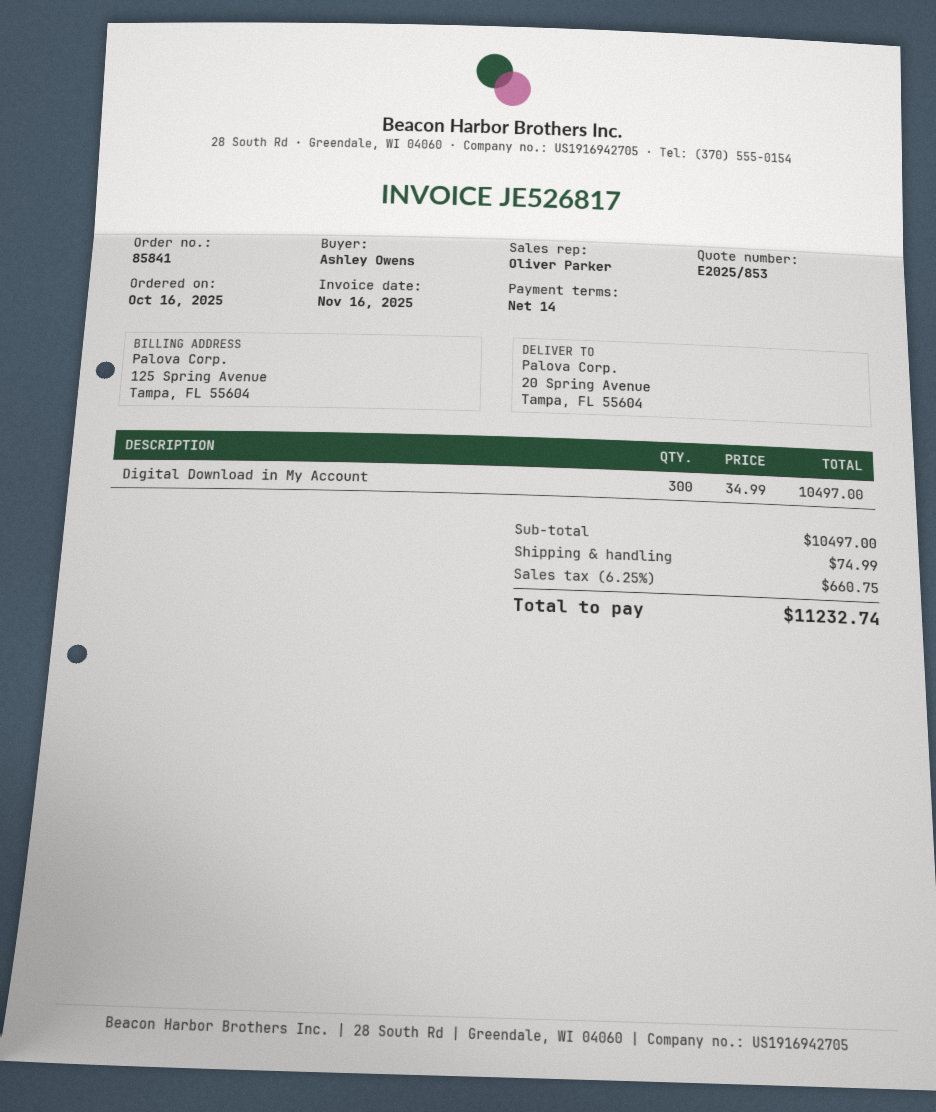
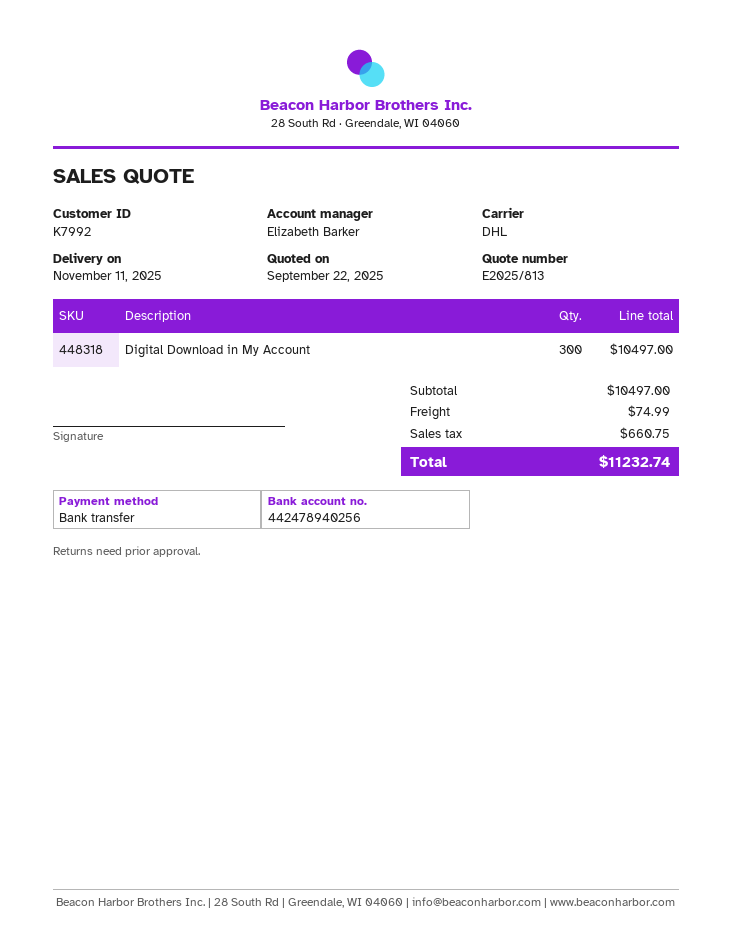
quote number: E2025/853 -> E2025/813
sales rep: Oliver Parker -> Elizabeth Barker

